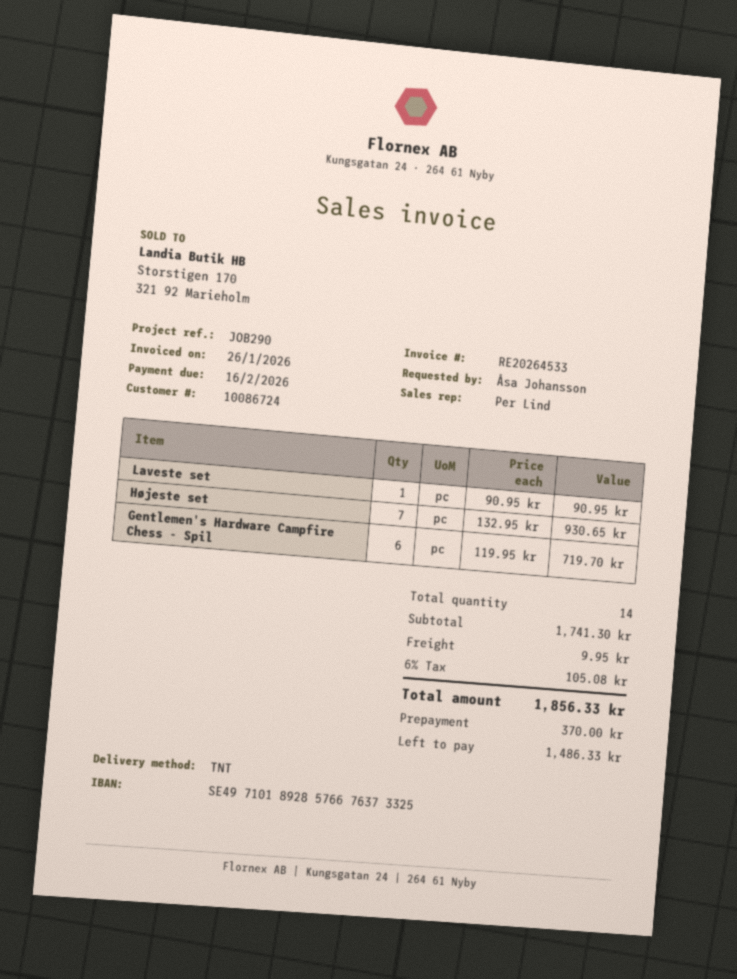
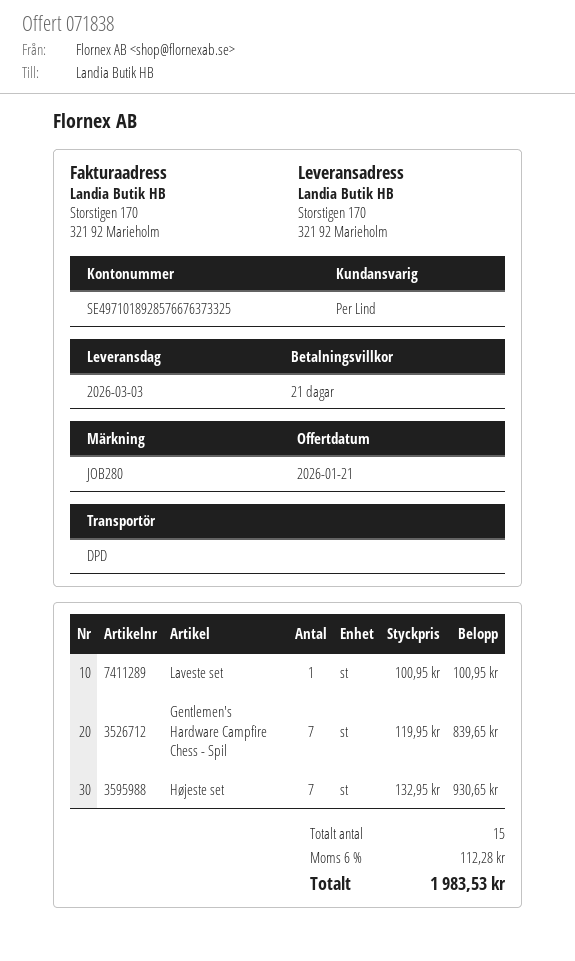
reference: JOB290 -> JOB280
shipping method: TNT -> DPD
Laveste set: 1 x 90.95 = 90.95 -> 1 x 100.95 = 100.95
Gentlemen's Hardware Campfire Chess - Spil: 6 x 119.95 = 719.70 -> 7 x 119.95 = 839.65
total quantity: 14 -> 15
shipping: 9.95 -> none
tax: 6% = 105.08 -> 6% = 112.28
total: 1856.33 -> 1983.53

